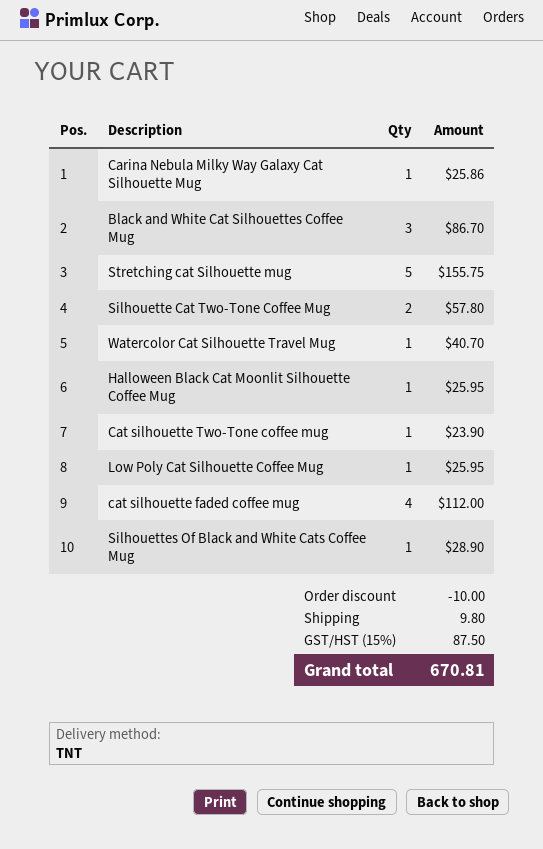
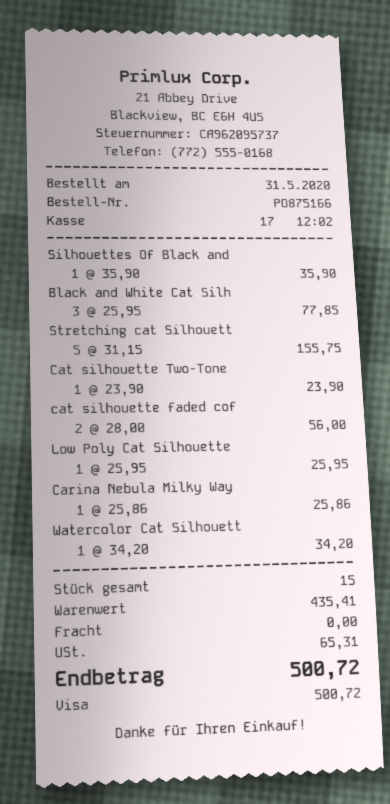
Black and White Cat Silhouettes Coffee Mug: 3 for 86.70 -> 3 for 77.85
Silhouette Cat Two-Tone Coffee Mug: 2 for 57.80 -> none
Watercolor Cat Silhouette Travel Mug: 1 for 40.70 -> 1 for 34.20
Halloween Black Cat Moonlit Silhouette Coffee Mug: 1 for 25.95 -> none
cat silhouette faded coffee mug: 4 for 112.00 -> 2 for 56.00
Silhouettes Of Black and White Cats Coffee Mug: 1 for 28.90 -> 1 for 35.90
discount: 10.00 -> none
shipping: 9.80 -> 0.00
tax: 87.50 -> 65.31
total: 670.81 -> 500.72

